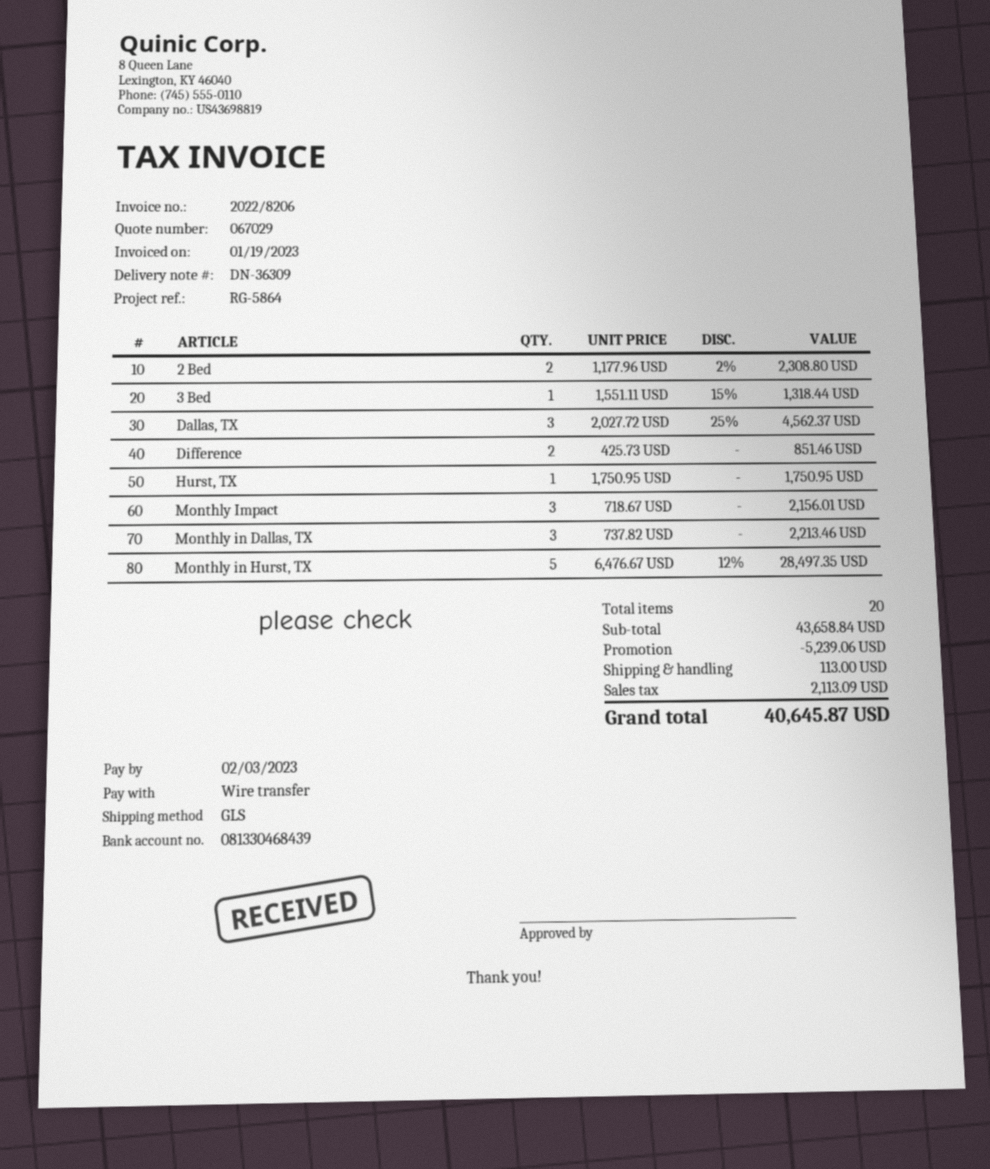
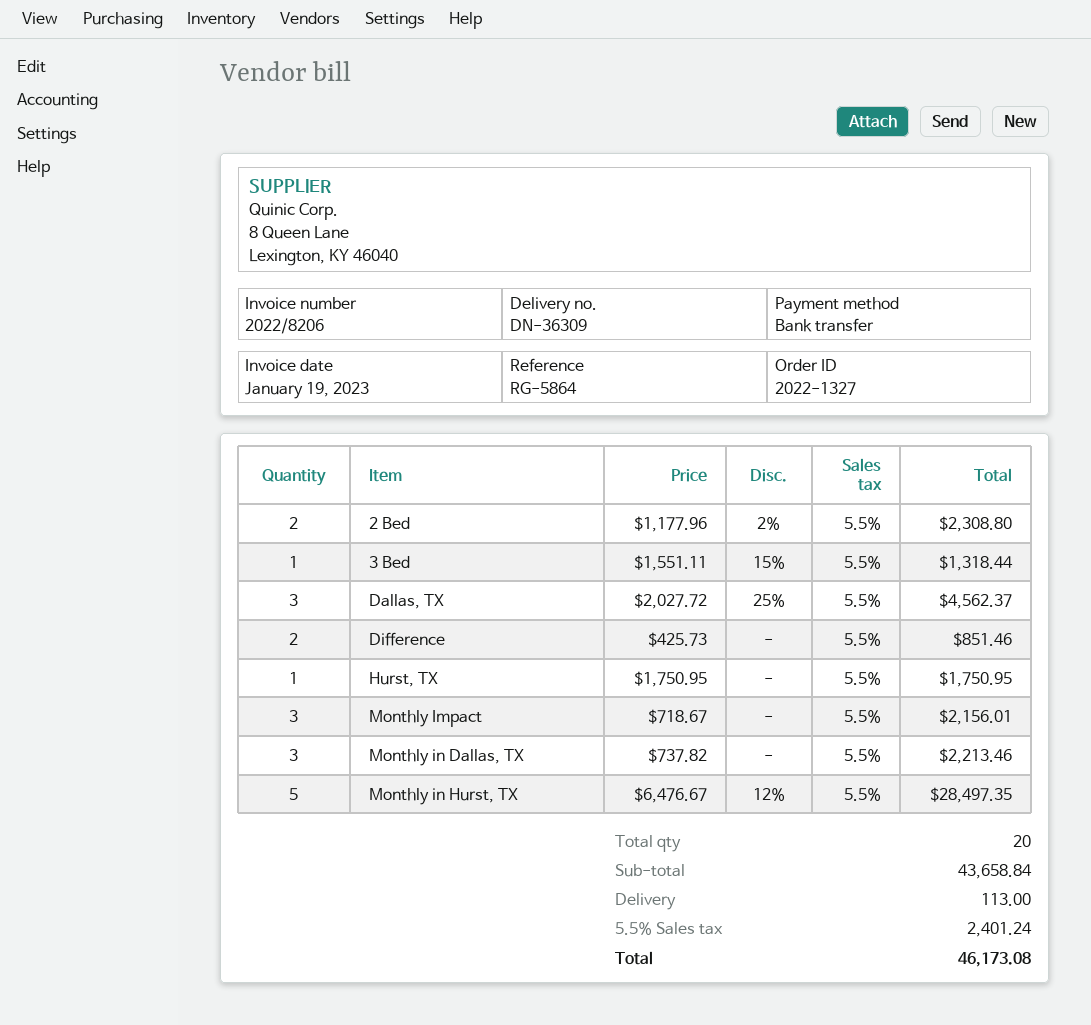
discount: 5239.06 -> none
tax: 2113.09 -> 2401.24
total: 40645.87 -> 46173.08

